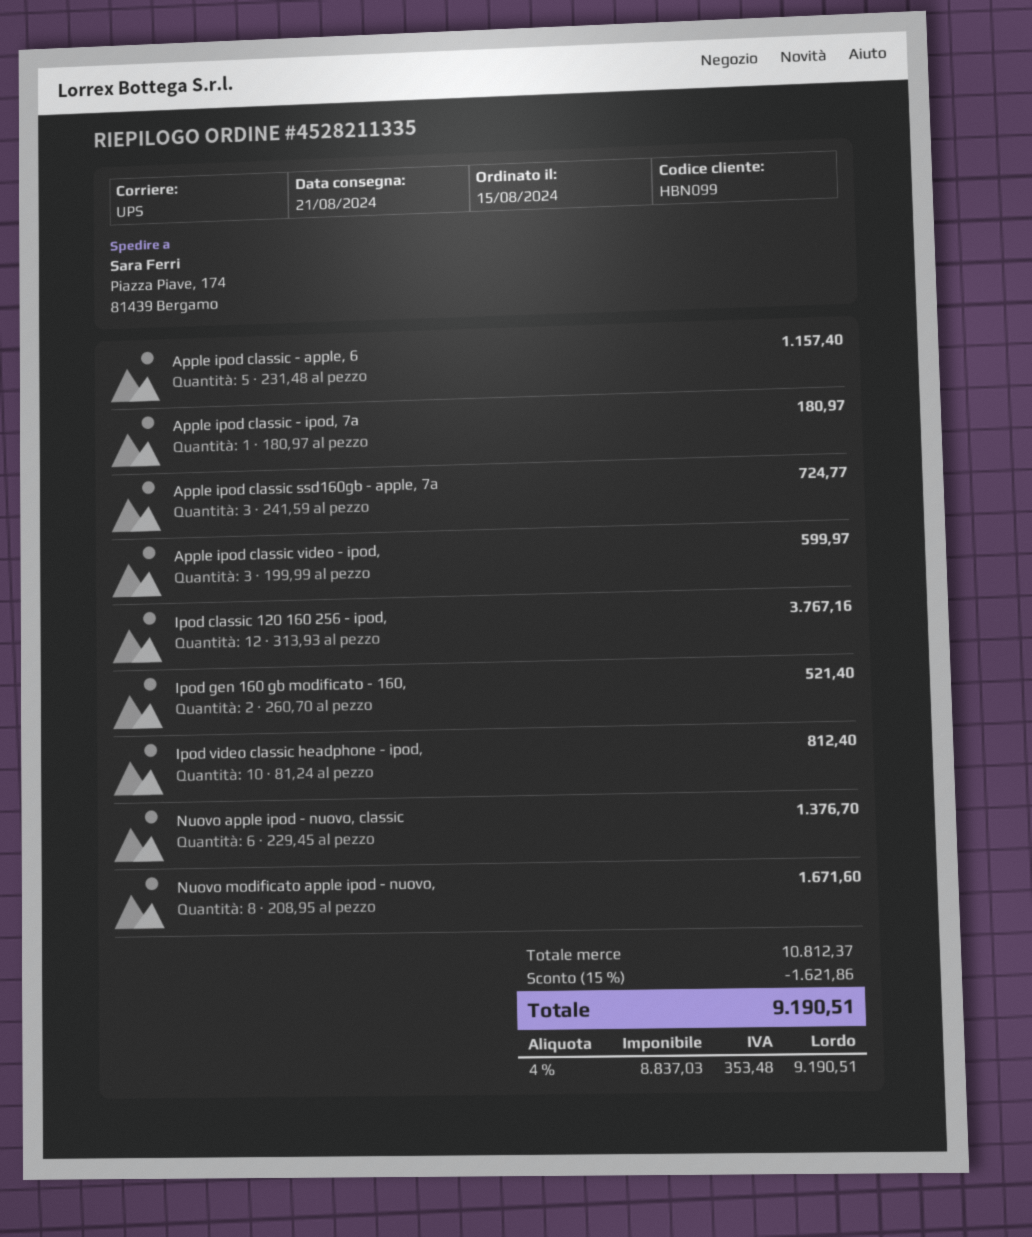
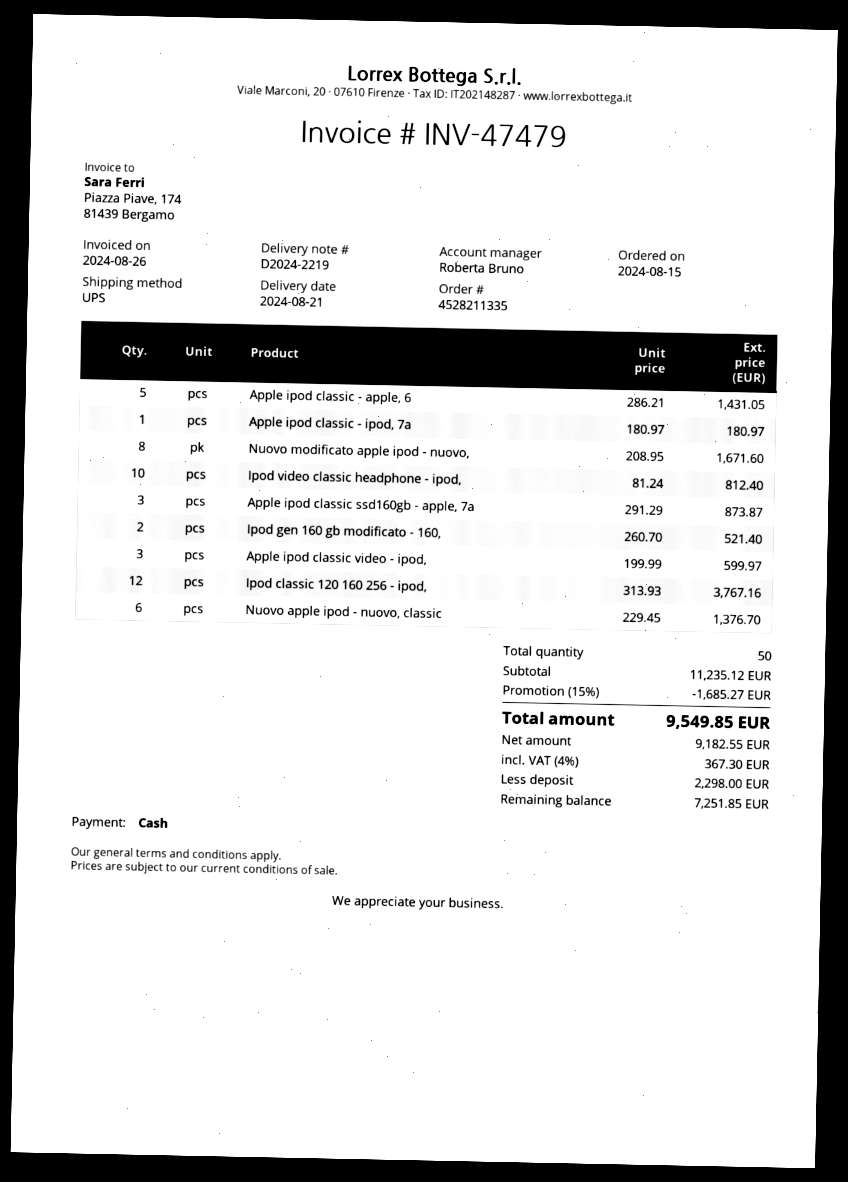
Apple ipod classic - apple, 6: 5 x 231.48 = 1157.40 -> 5 x 286.21 = 1431.05
Apple ipod classic ssd160gb - apple, 7a: 3 x 241.59 = 724.77 -> 3 x 291.29 = 873.87
subtotal: 10812.37 -> 11235.12
discount: 15% = 1621.86 -> 15% = 1685.27
net: 8837.03 -> 9182.55
tax: 4% = 353.48 -> 4% = 367.30
total: 9190.51 -> 9549.85

